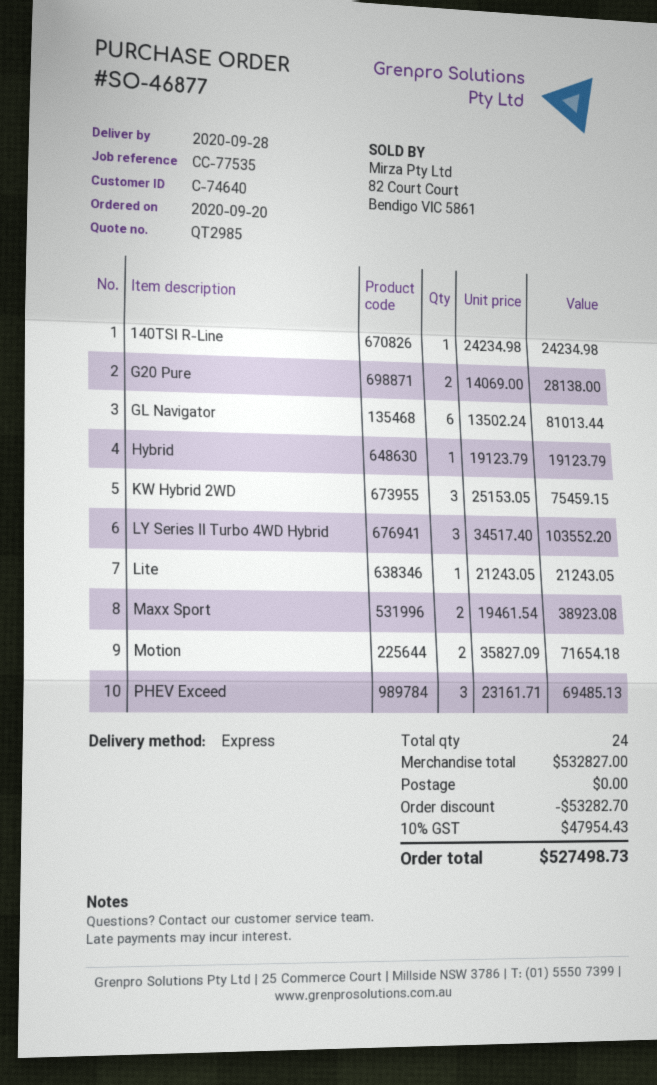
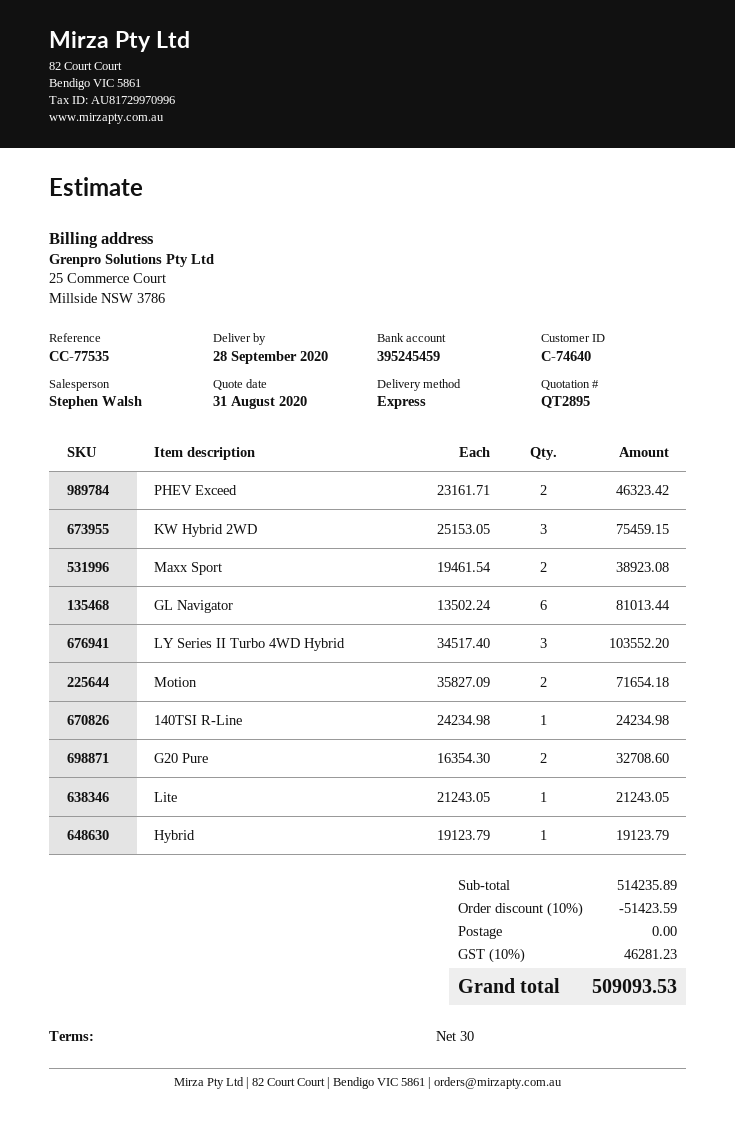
quote number: QT2985 -> QT2895
G20 Pure: 2 x 14069.00 = 28138.00 -> 2 x 16354.30 = 32708.60
PHEV Exceed: 3 x 23161.71 = 69485.13 -> 2 x 23161.71 = 46323.42
subtotal: 532827.00 -> 514235.89
discount: 53282.70 -> 51423.59
tax: 10% = 47954.43 -> 10% = 46281.23
total: 527498.73 -> 509093.53

